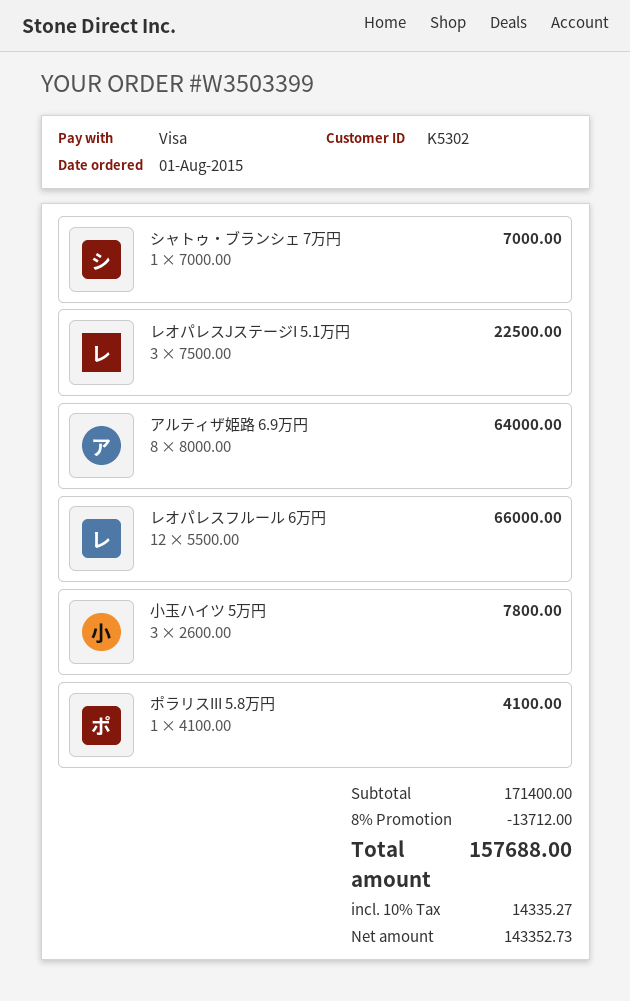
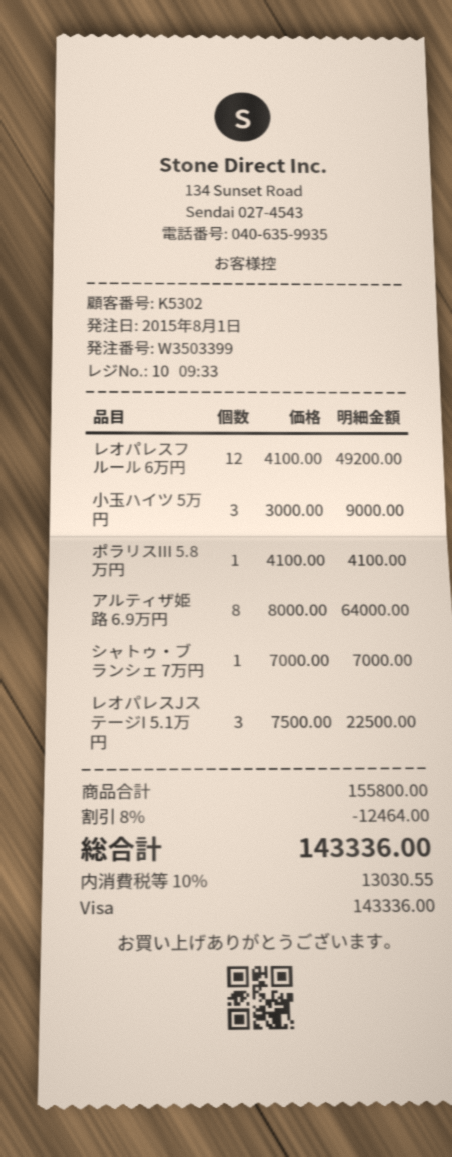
レオパレスフルール 6万円: 12 x 5500.00 = 66000.00 -> 12 x 4100.00 = 49200.00
小玉ハイツ 5万円: 3 x 2600.00 = 7800.00 -> 3 x 3000.00 = 9000.00
subtotal: 171400.00 -> 155800.00
discount: 8% = 13712.00 -> 8% = 12464.00
tax: 10% = 14335.27 -> 10% = 13030.55
total: 157688.00 -> 143336.00

